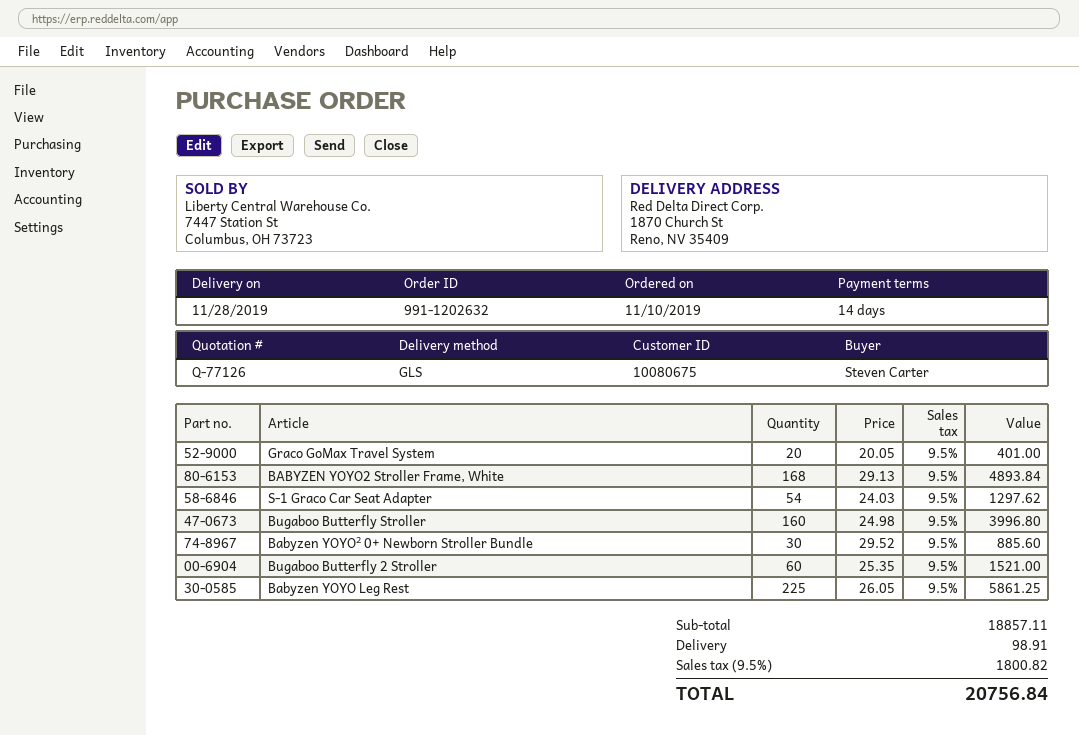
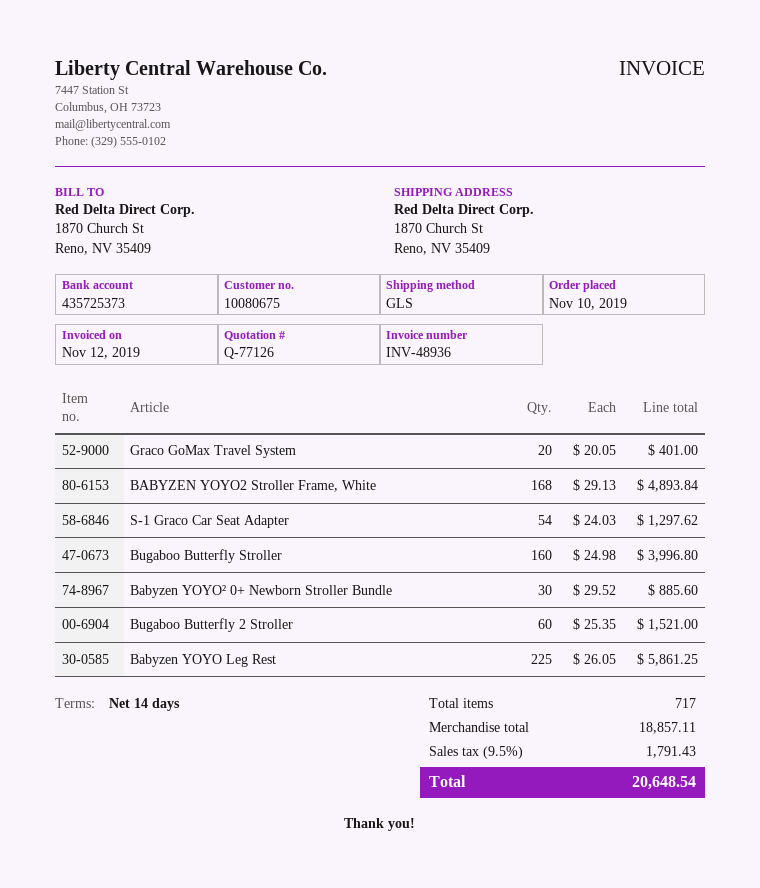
shipping: 98.91 -> none
tax: 9.5% = 1800.82 -> 9.5% = 1791.43
total: 20756.84 -> 20648.54

